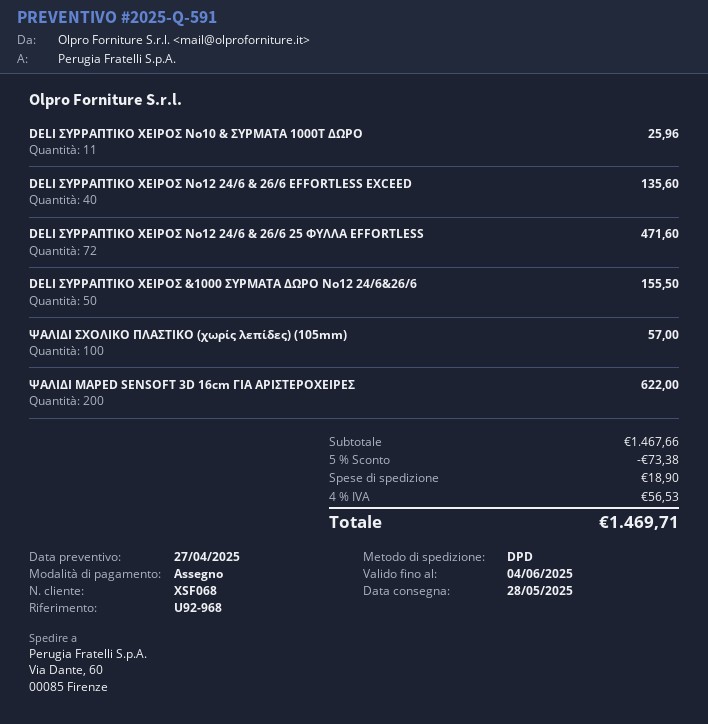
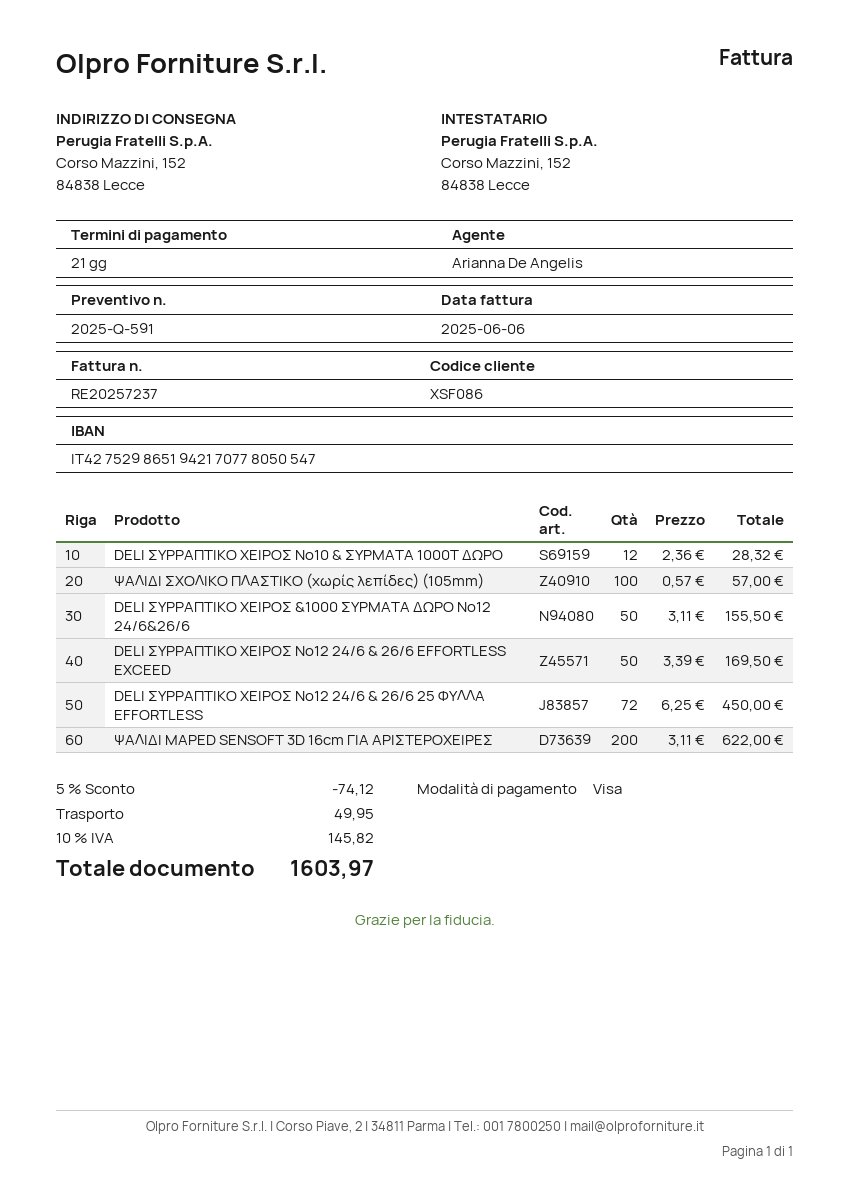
customer number: XSF068 -> XSF086
payment method: cheque -> Visa
ship to: Via Dante, 60, 00085 Firenze -> Corso Mazzini, 152, 84838 Lecce
DELI ΣΥΡΡΑΠΤΙΚΟ ΧΕΙΡΟΣ Νο10 & ΣΥΡΜΑΤΑ 1000Τ ΔΩΡΟ: 11 for 25.96 -> 12 for 28.32
DELI ΣΥΡΡΑΠΤΙΚΟ ΧΕΙΡΟΣ Νο12 24/6 & 26/6 EFFORTLESS EXCEED: 40 for 135.60 -> 50 for 169.50
DELI ΣΥΡΡΑΠΤΙΚΟ ΧΕΙΡΟΣ Νο12 24/6 & 26/6 25 ΦΥΛΛΑ EFFORTLESS: 72 for 471.60 -> 72 for 450.00
discount: 5% = 73.38 -> 5% = 74.12
shipping: 18.90 -> 49.95
tax: 4% = 56.53 -> 10% = 145.82
total: 1469.71 -> 1603.97

